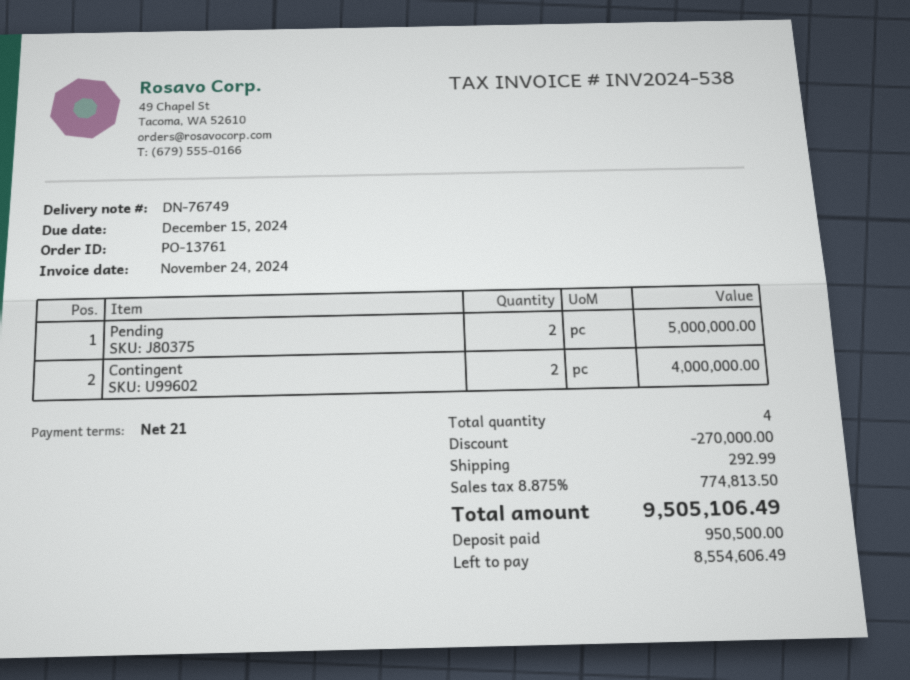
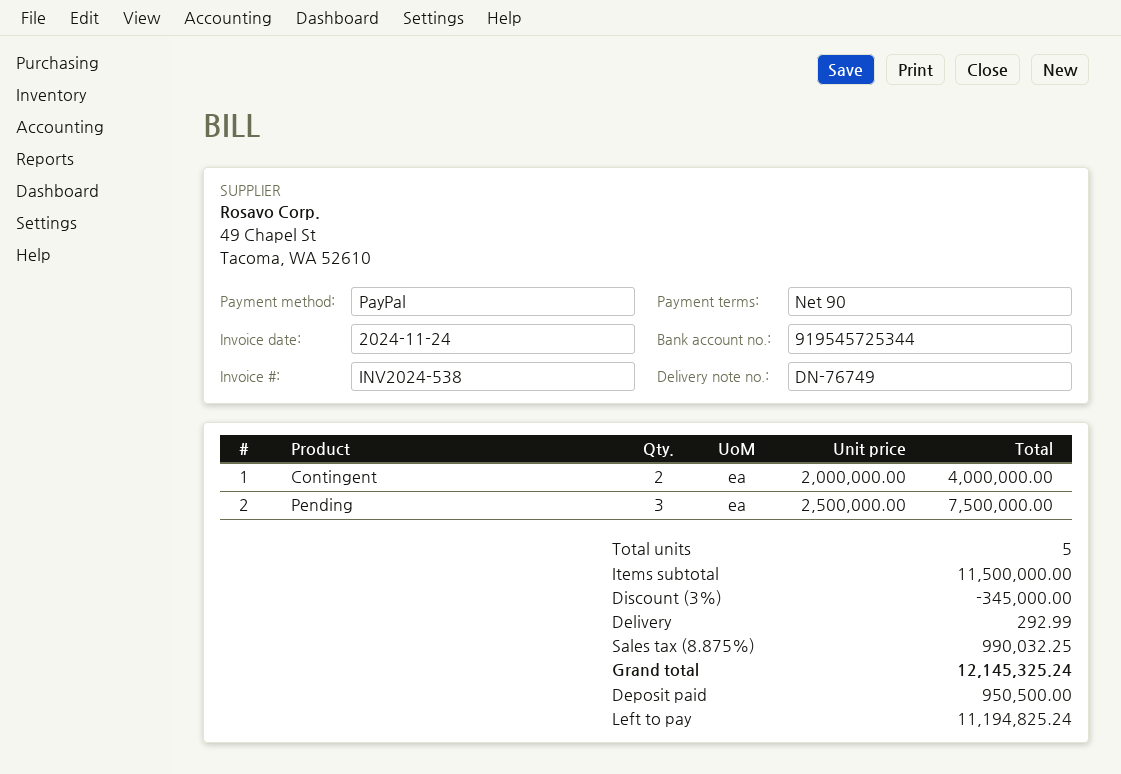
payment terms: 21 days -> 90 days
Pending: 2 for 5000000.00 -> 3 for 7500000.00
total quantity: 4 -> 5
discount: 270000.00 -> 345000.00
tax: 8.875% = 774813.50 -> 8.875% = 990032.25
total: 9505106.49 -> 12145325.24
balance: 8554606.49 -> 11194825.24

